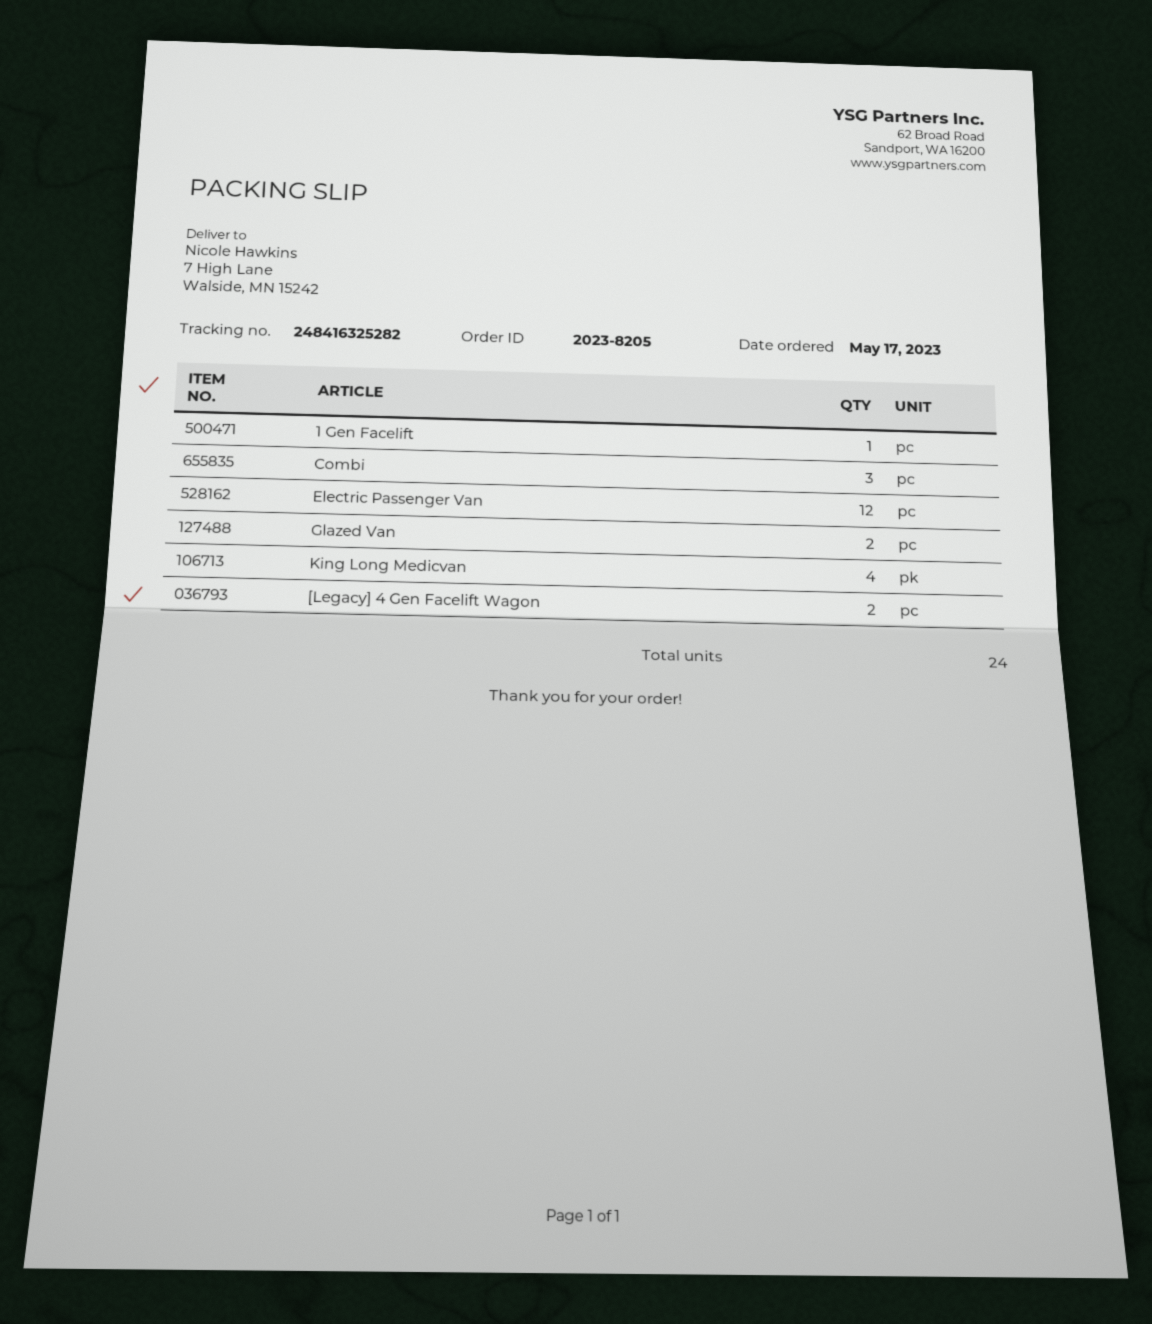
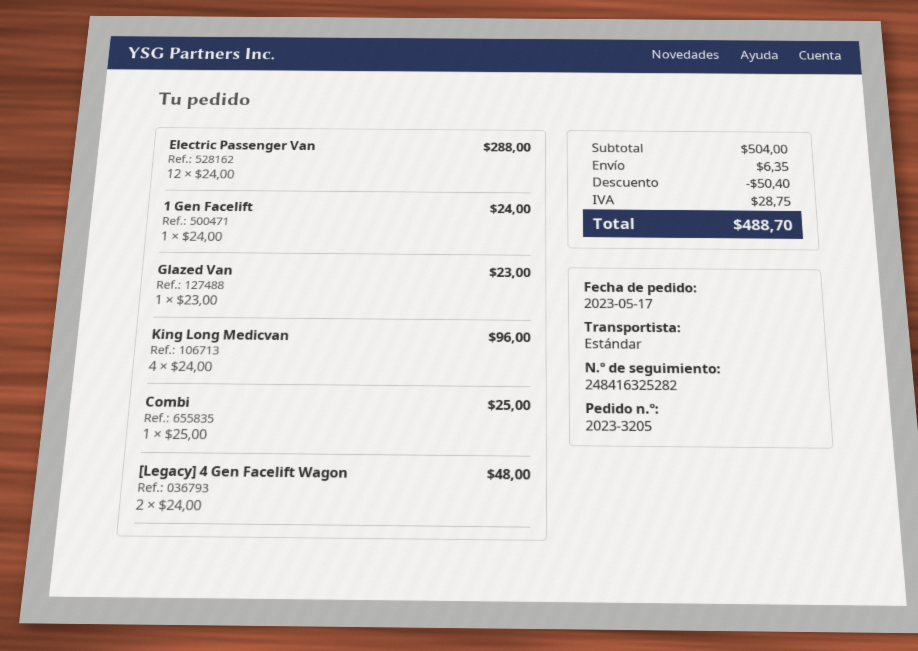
order number: 2023-8205 -> 2023-3205
Combi: 3 -> 1
Glazed Van: 2 -> 1

